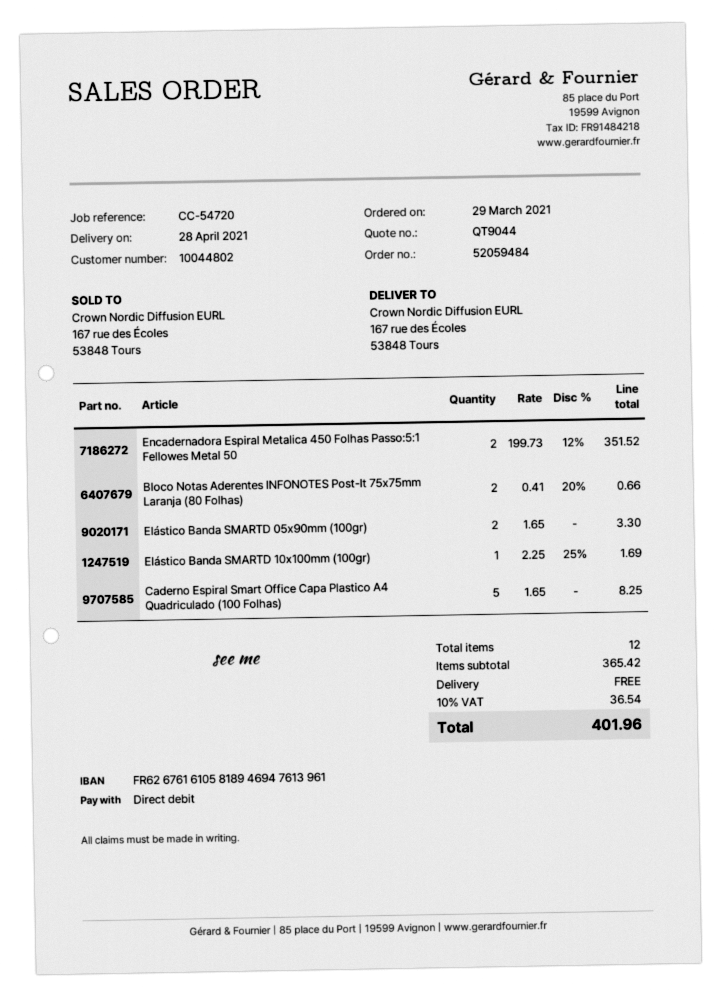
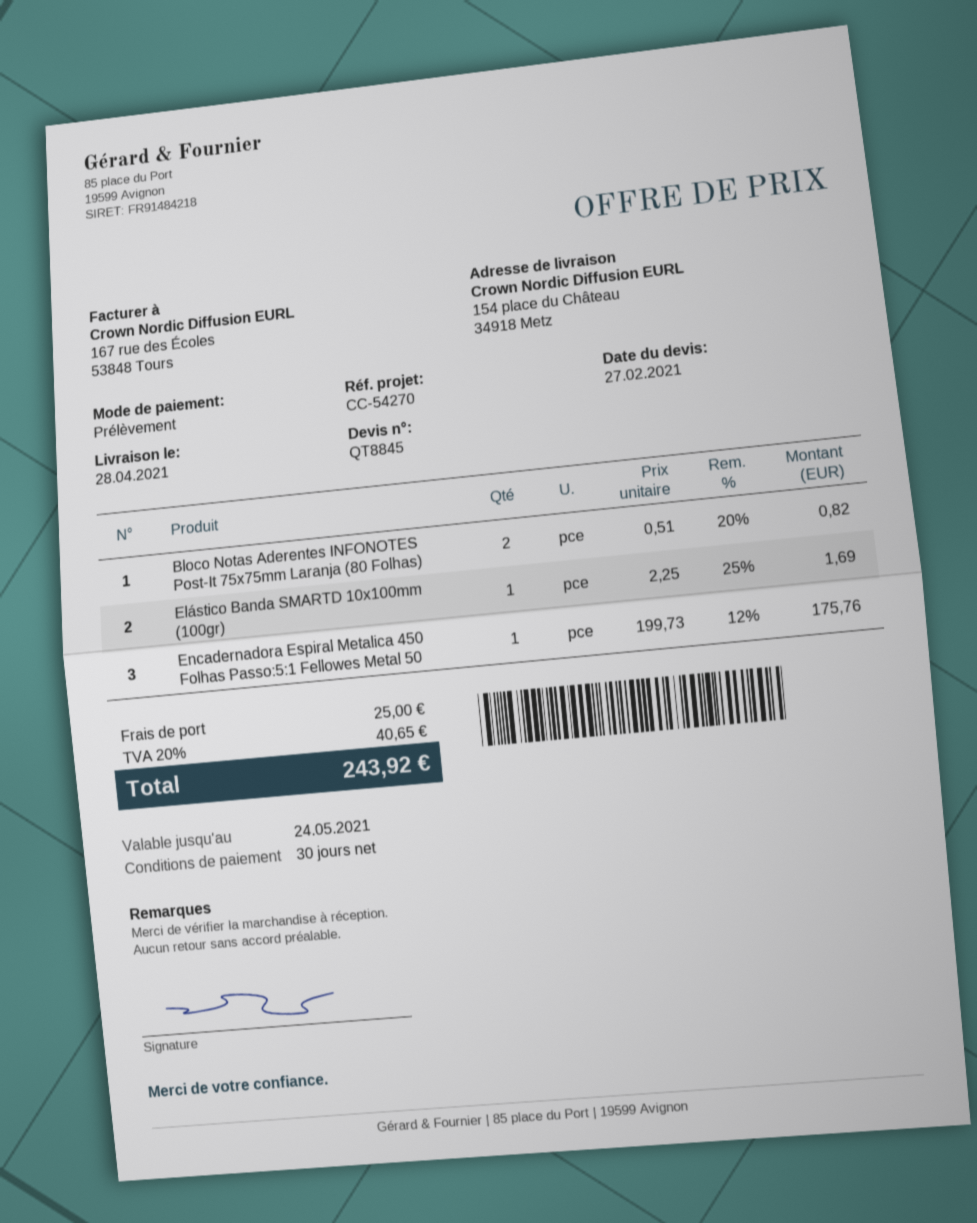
quote number: QT9044 -> QT8845
reference: CC-54720 -> CC-54270
ship to: 167 rue des Écoles, 53848 Tours -> 154 place du Château, 34918 Metz
Encadernadora Espiral Metalica 450 Folhas Passo:5:1 Fellowes Metal 50: 2 x 199.73 - 12% = 351.52 -> 1 x 199.73 - 12% = 175.76
Bloco Notas Aderentes INFONOTES Post-It 75x75mm Laranja (80 Folhas): 2 x 0.41 - 20% = 0.66 -> 2 x 0.51 - 20% = 0.82
Elástico Banda SMARTD 05x90mm (100gr): 2 x 1.65 = 3.30 -> none
Caderno Espiral Smart Office Capa Plastico A4 Quadriculado (100 Folhas): 5 x 1.65 = 8.25 -> none
shipping: 0.00 -> 25.00
tax: 10% = 36.54 -> 20% = 40.65
total: 401.96 -> 243.92

